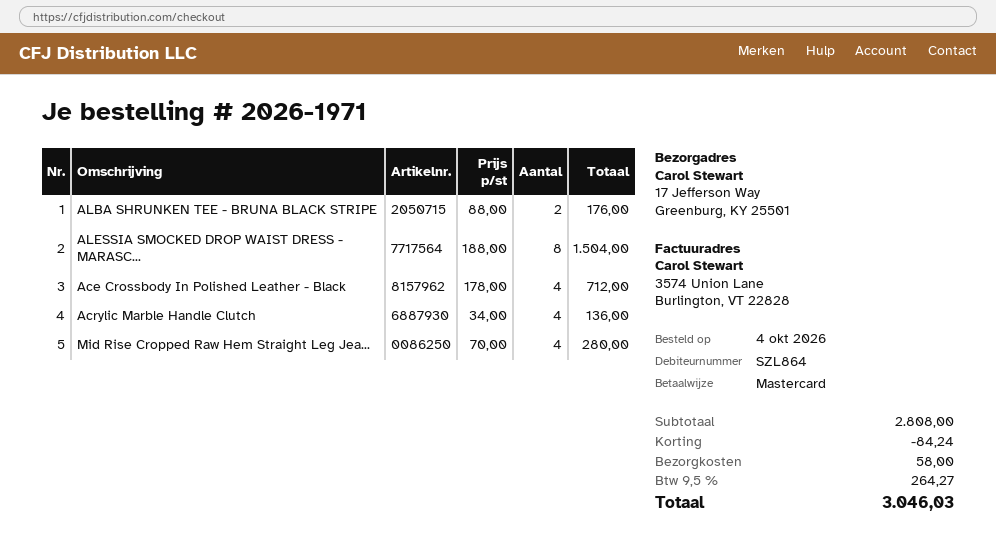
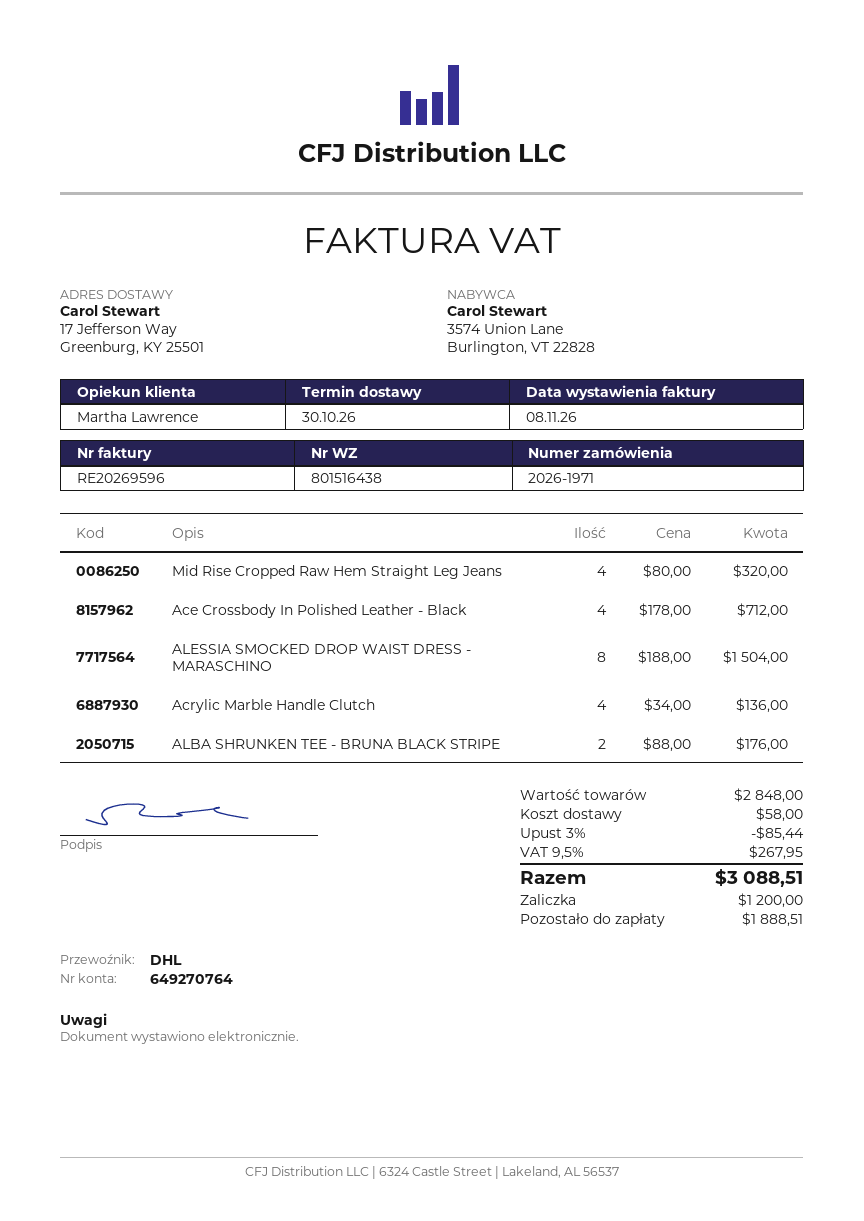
Mid Rise Cropped Raw Hem Straight Leg Jea...: 4 x 70.00 = 280.00 -> 4 x 80.00 = 320.00
subtotal: 2808.00 -> 2848.00
discount: 84.24 -> 85.44
tax: 9.5% = 264.27 -> 9.5% = 267.95
total: 3046.03 -> 3088.51

